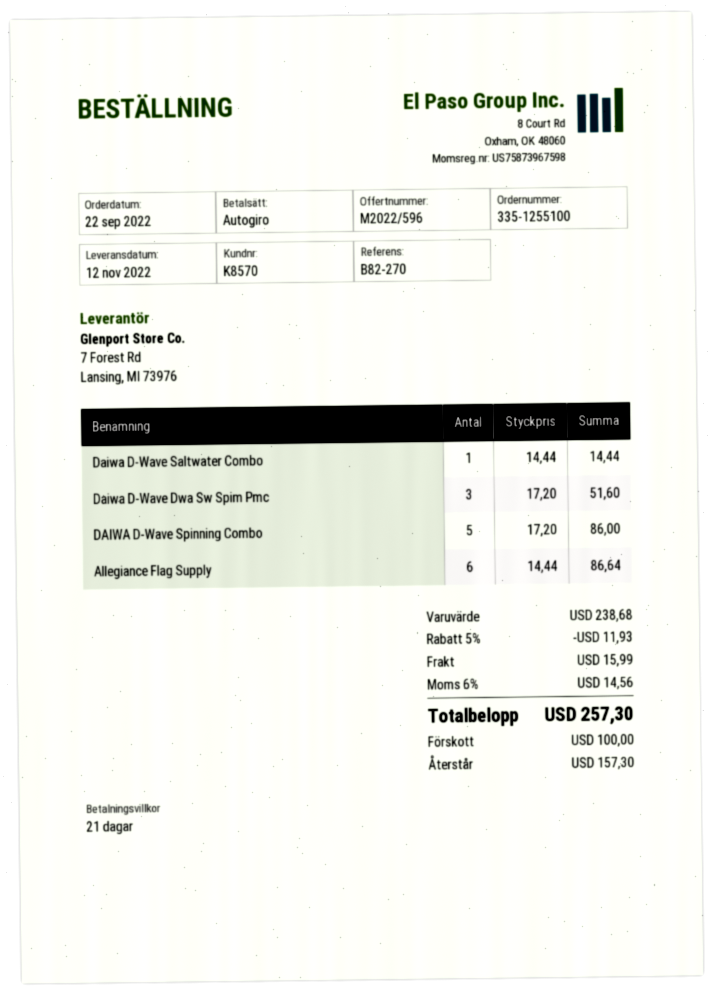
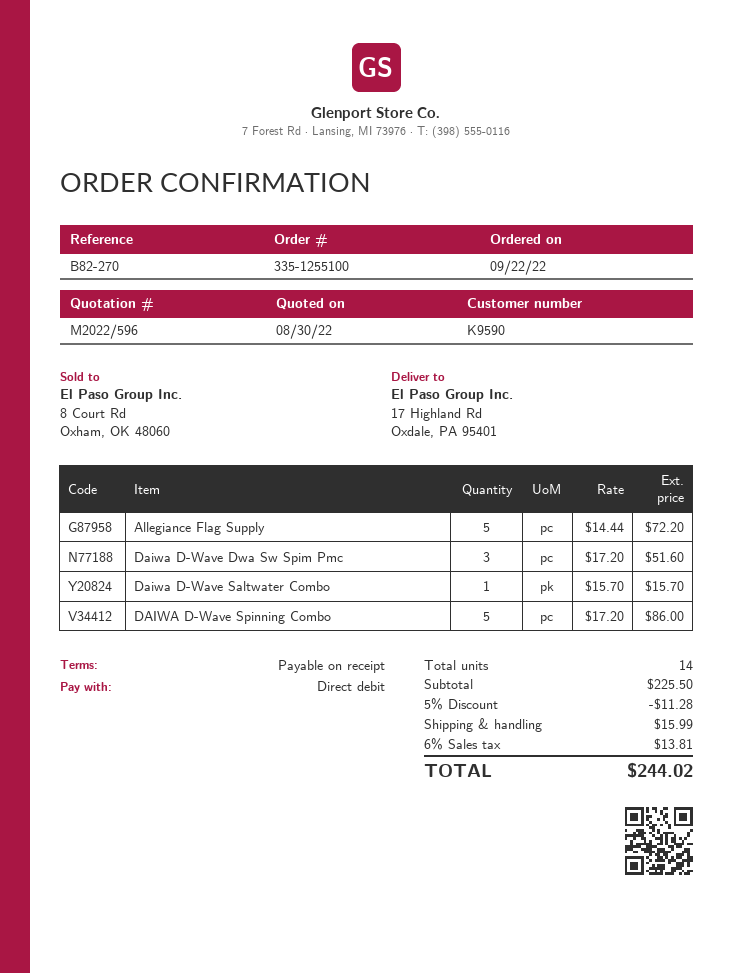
payment terms: 21 days -> on receipt
customer number: K8570 -> K9590
Daiwa D-Wave Saltwater Combo: 1 x 14.44 = 14.44 -> 1 x 15.70 = 15.70
Allegiance Flag Supply: 6 x 14.44 = 86.64 -> 5 x 14.44 = 72.20
subtotal: 238.68 -> 225.50
discount: 5% = 11.93 -> 5% = 11.28
tax: 6% = 14.56 -> 6% = 13.81
total: 257.30 -> 244.02

